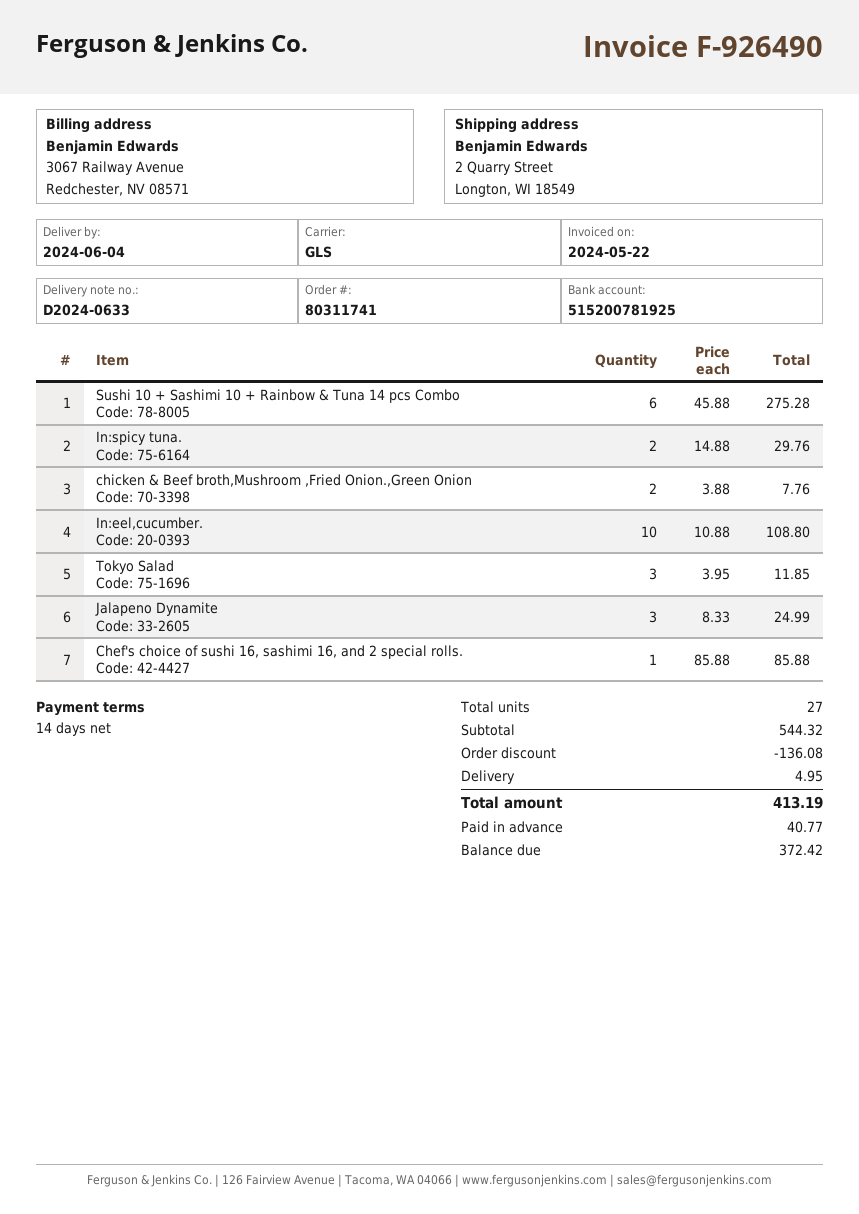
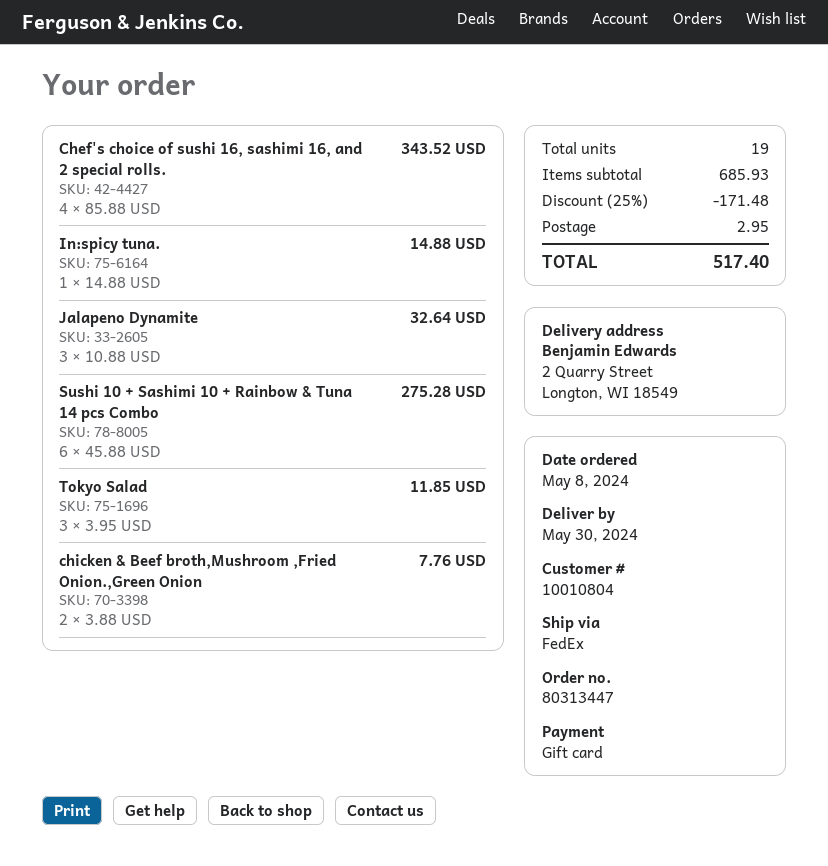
order number: 80311741 -> 80313447
delivery date: 2024-06-04 -> 2024-05-30
shipping method: GLS -> FedEx
In:spicy tuna.: 2 x 14.88 = 29.76 -> 1 x 14.88 = 14.88
In:eel,cucumber.: 10 x 10.88 = 108.80 -> none
Jalapeno Dynamite: 3 x 8.33 = 24.99 -> 3 x 10.88 = 32.64
Chef's choice of sushi 16, sashimi 16, and 2 special rolls.: 1 x 85.88 = 85.88 -> 4 x 85.88 = 343.52
total quantity: 27 -> 19
subtotal: 544.32 -> 685.93
discount: 136.08 -> 171.48
shipping: 4.95 -> 2.95
total: 413.19 -> 517.40

